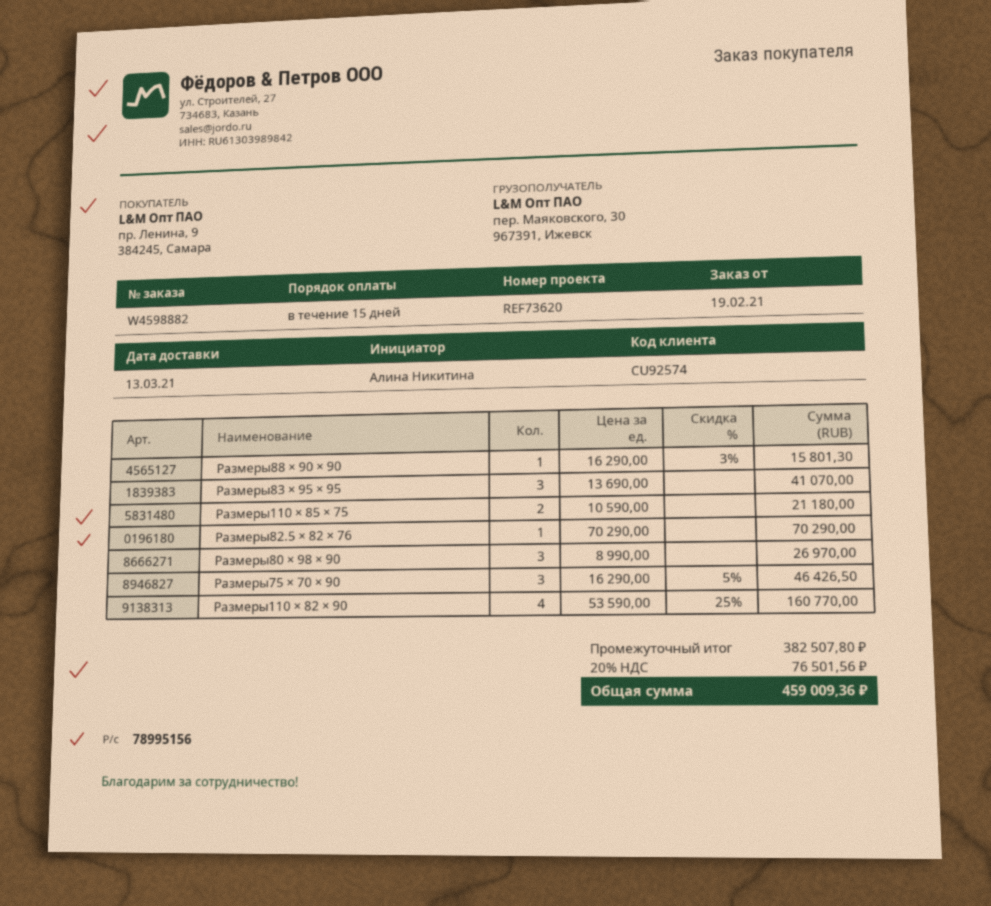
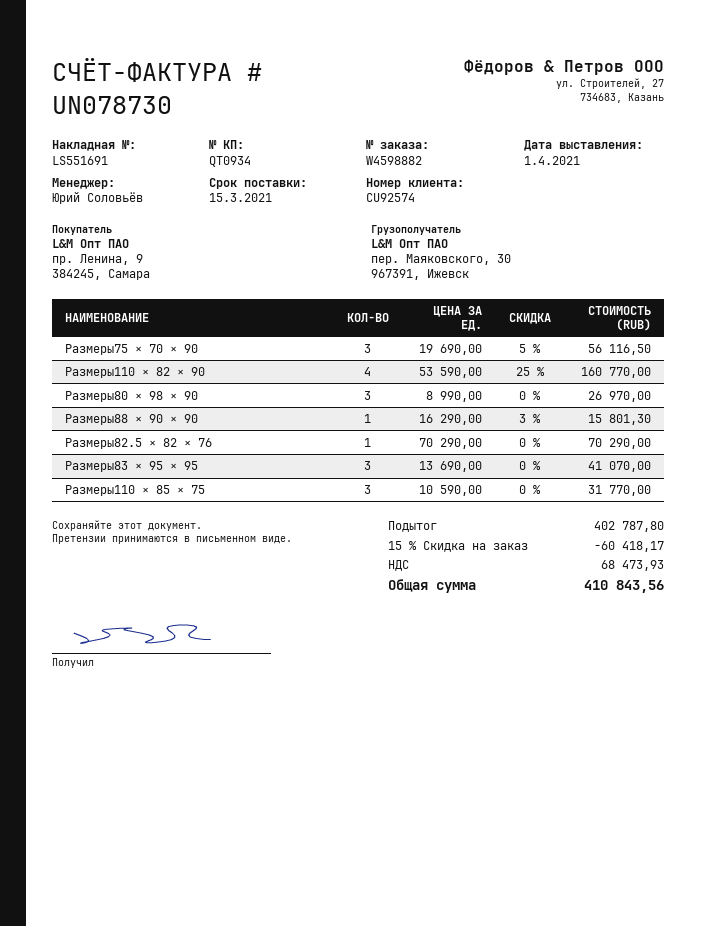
delivery date: 2021-03-13 -> 2021-03-15
Размеры110 × 85 × 75: 2 x 10590.00 = 21180.00 -> 3 x 10590.00 = 31770.00
Размеры75 × 70 × 90: 3 x 16290.00 - 5% = 46426.50 -> 3 x 19690.00 - 5% = 56116.50
subtotal: 382507.80 -> 402787.80
discount: none -> 15% = 60418.17
tax: 76501.56 -> 68473.93
total: 459009.36 -> 410843.56

